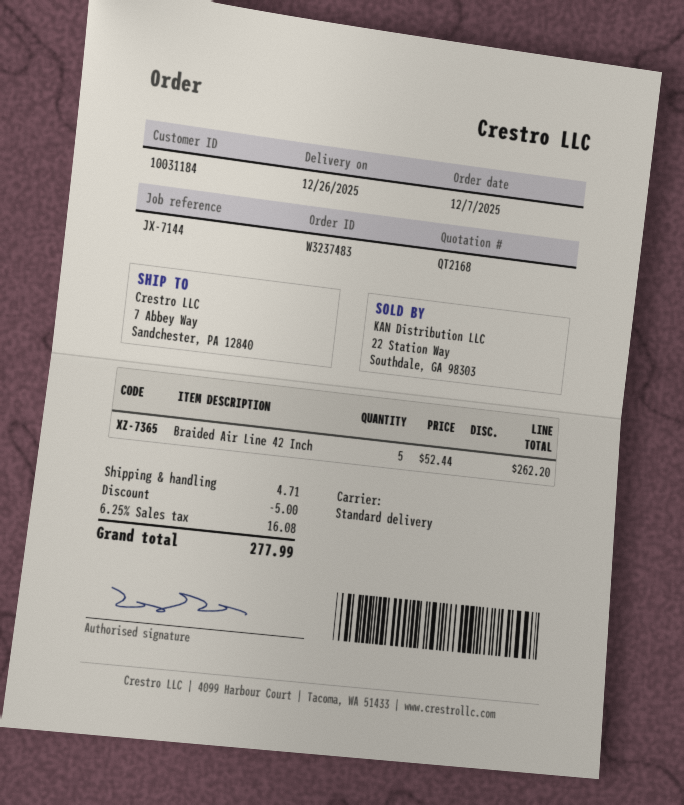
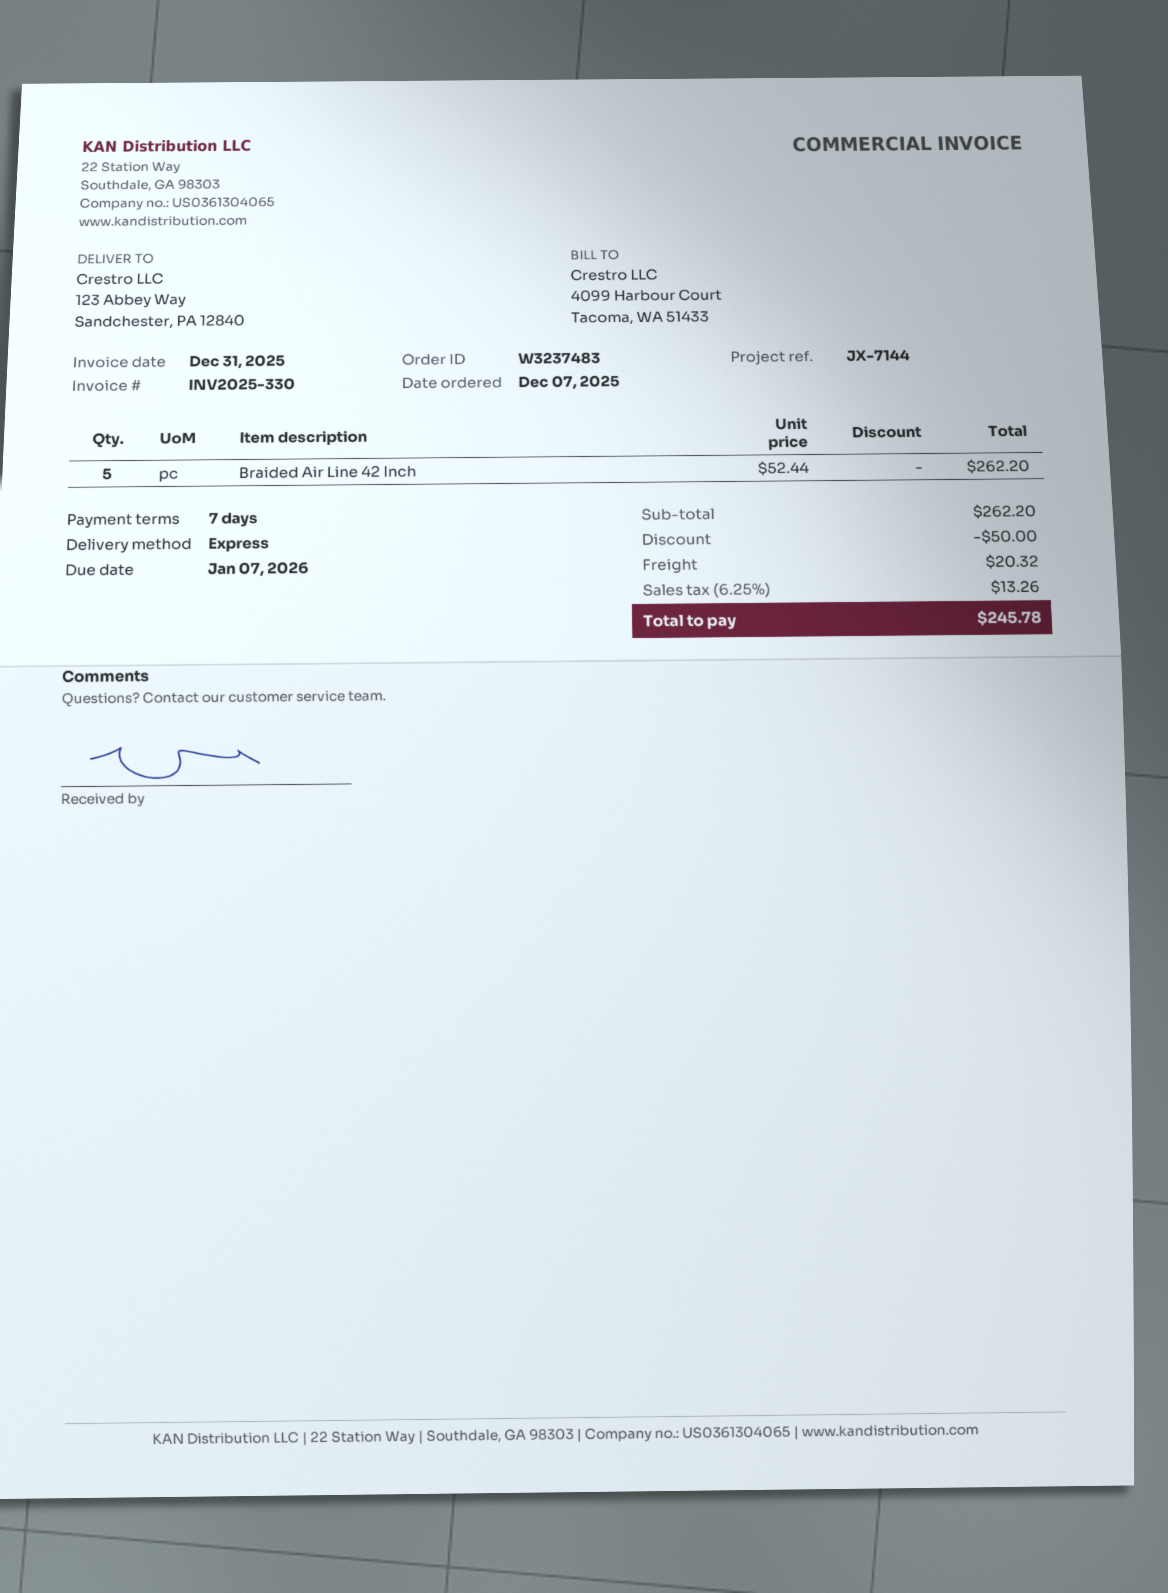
shipping method: standard -> express
ship to: 7 Abbey Way, Sandchester, PA 12840 -> 123 Abbey Way, Sandchester, PA 12840
discount: 5.00 -> 50.00
shipping: 4.71 -> 20.32
tax: 6.25% = 16.08 -> 6.25% = 13.26
total: 277.99 -> 245.78

